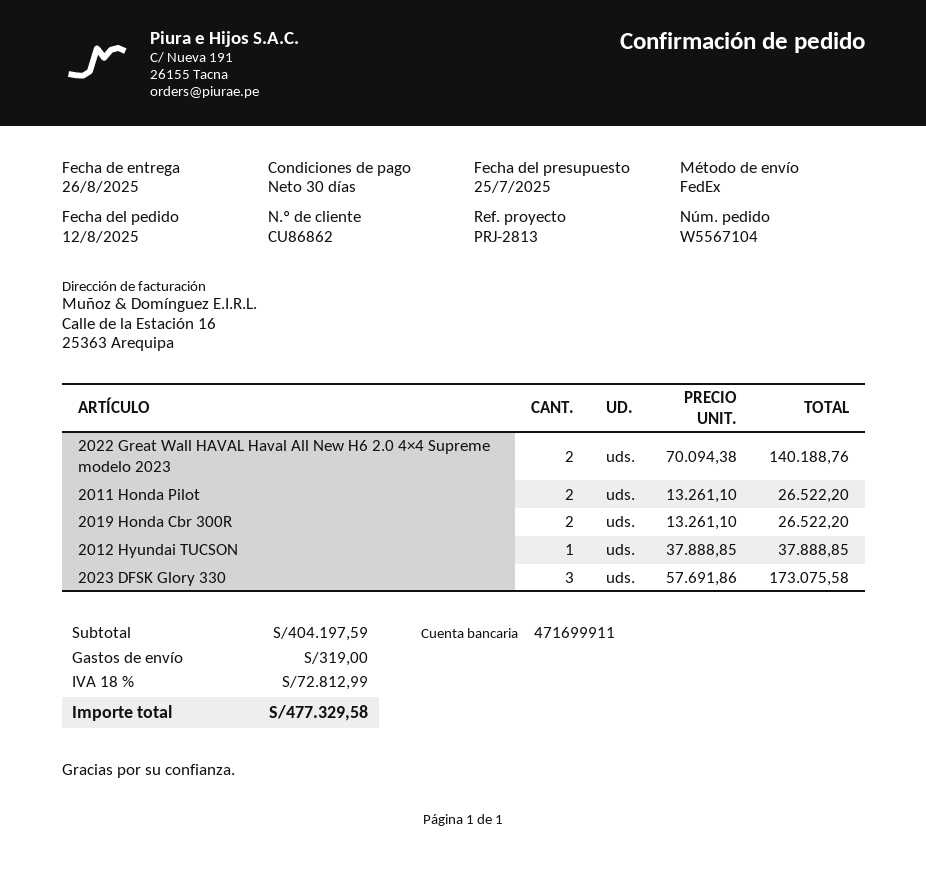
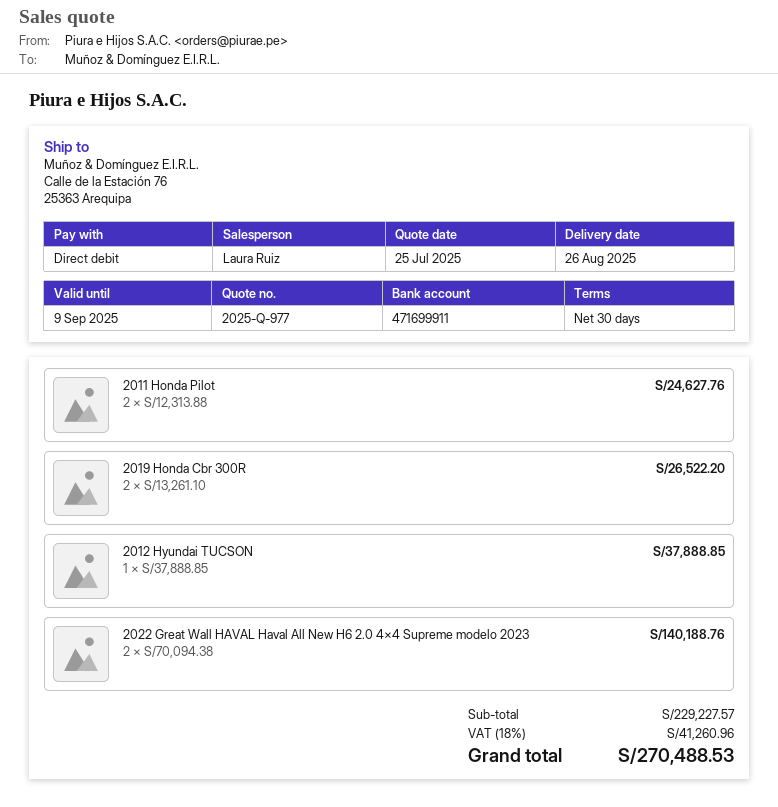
2011 Honda Pilot: 2 x 13261.10 = 26522.20 -> 2 x 12313.88 = 24627.76
2023 DFSK Glory 330: 3 x 57691.86 = 173075.58 -> none
subtotal: 404197.59 -> 229227.57
shipping: 319.00 -> none
tax: 18% = 72812.99 -> 18% = 41260.96
total: 477329.58 -> 270488.53

